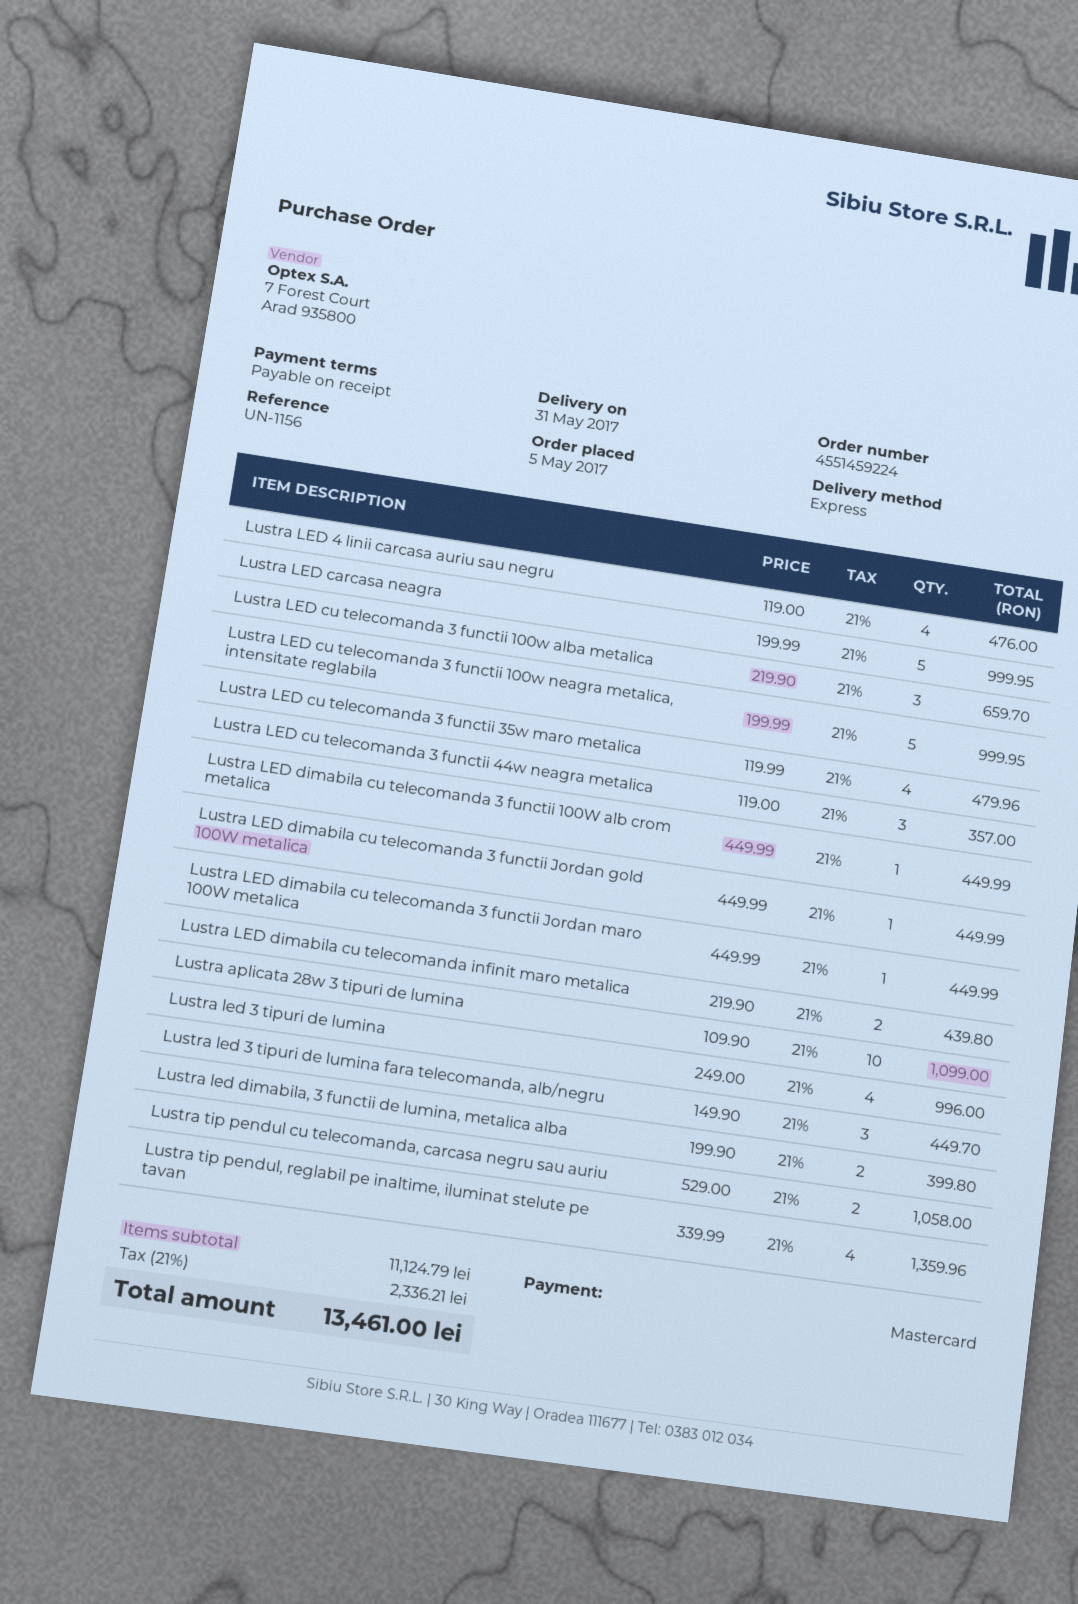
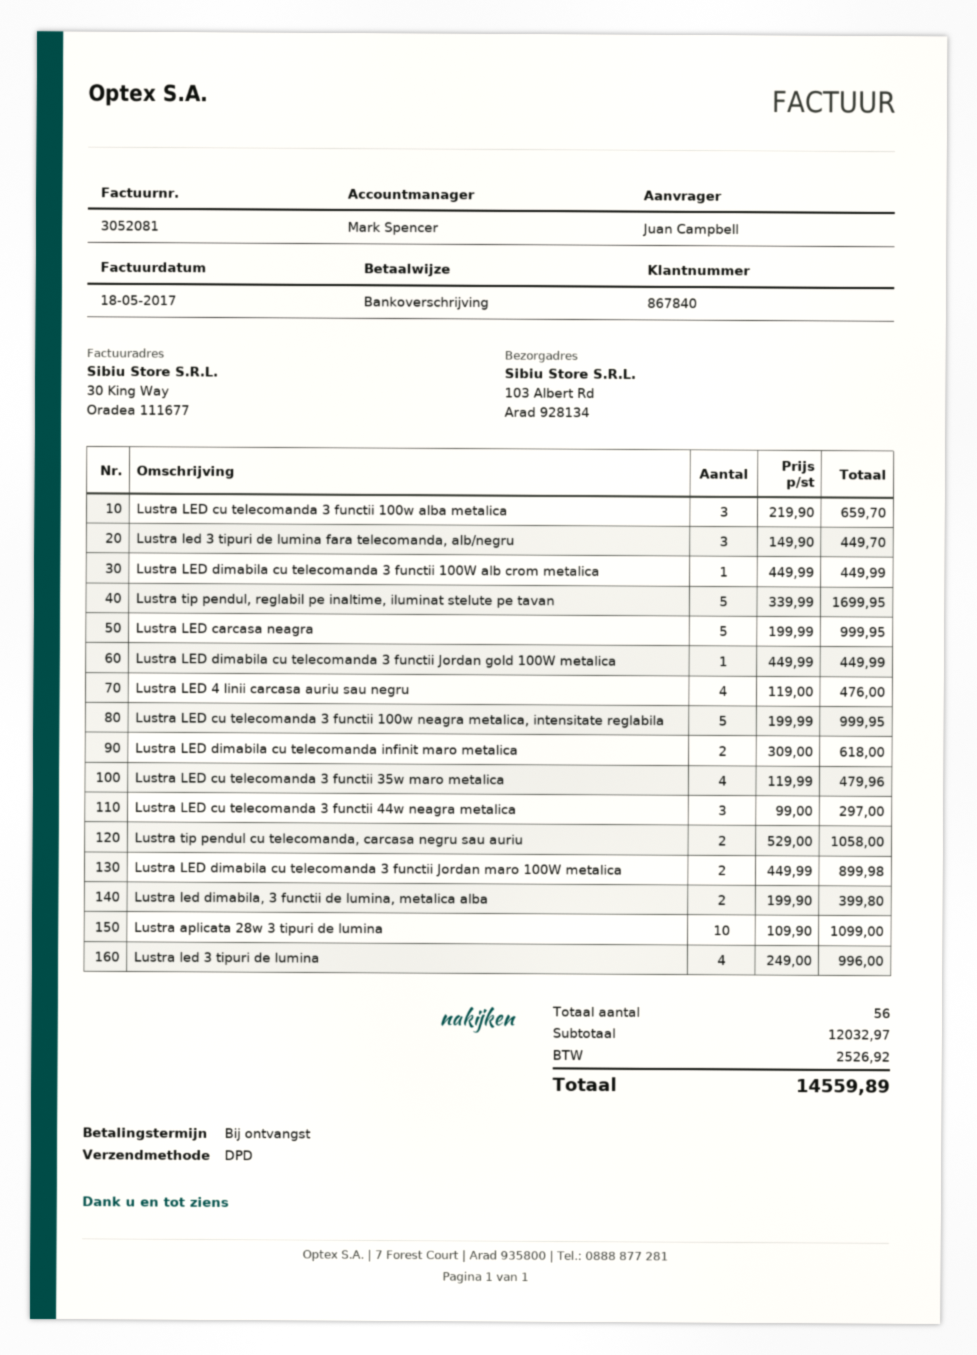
payment method: Mastercard -> bank transfer
shipping method: express -> DPD
Lustra LED cu telecomanda 3 functii 44w neagra metalica: 3 x 119.00 = 357.00 -> 3 x 99.00 = 297.00
Lustra LED dimabila cu telecomanda 3 functii Jordan maro 100W metalica: 1 x 449.99 = 449.99 -> 2 x 449.99 = 899.98
Lustra LED dimabila cu telecomanda infinit maro metalica: 2 x 219.90 = 439.80 -> 2 x 309.00 = 618.00
Lustra tip pendul, reglabil pe inaltime, iluminat stelute pe tavan: 4 x 339.99 = 1359.96 -> 5 x 339.99 = 1699.95
subtotal: 11124.79 -> 12032.97
tax: 2336.21 -> 2526.92
total: 13461.00 -> 14559.89

